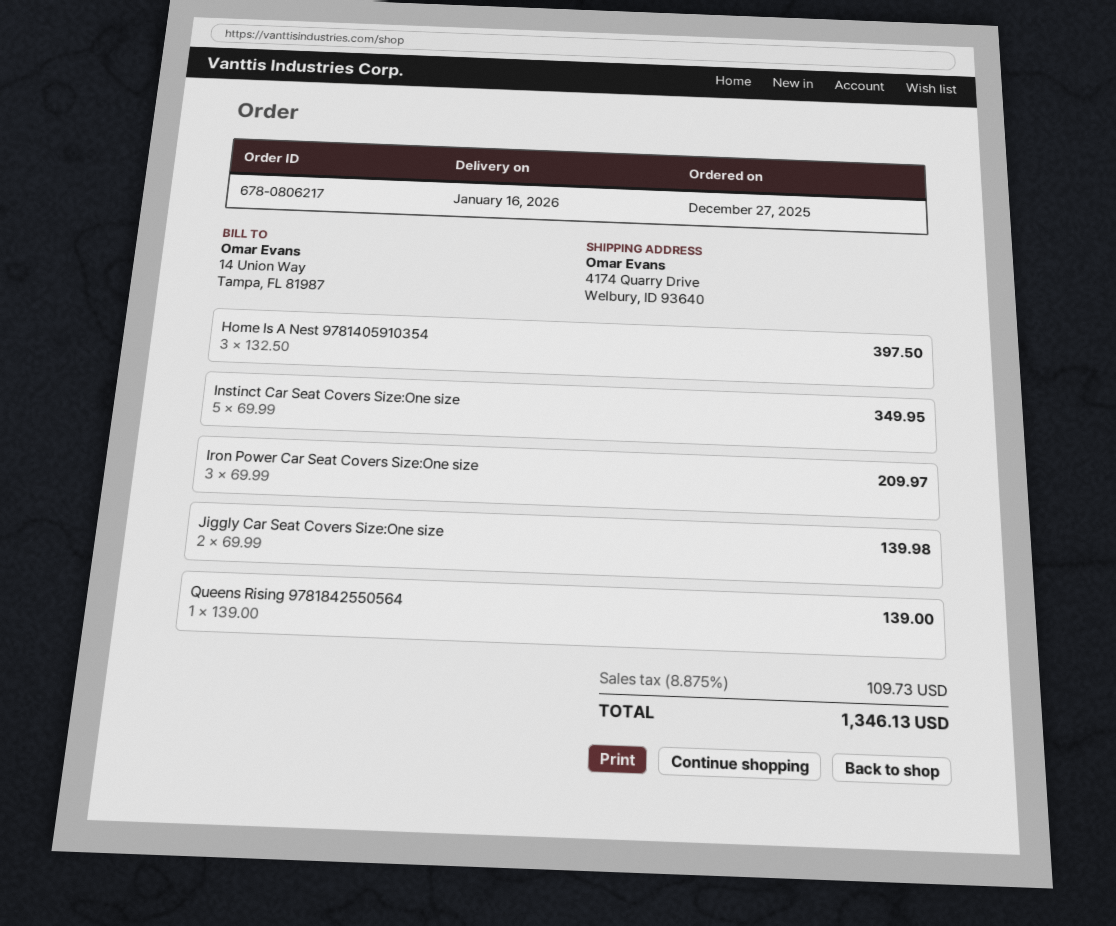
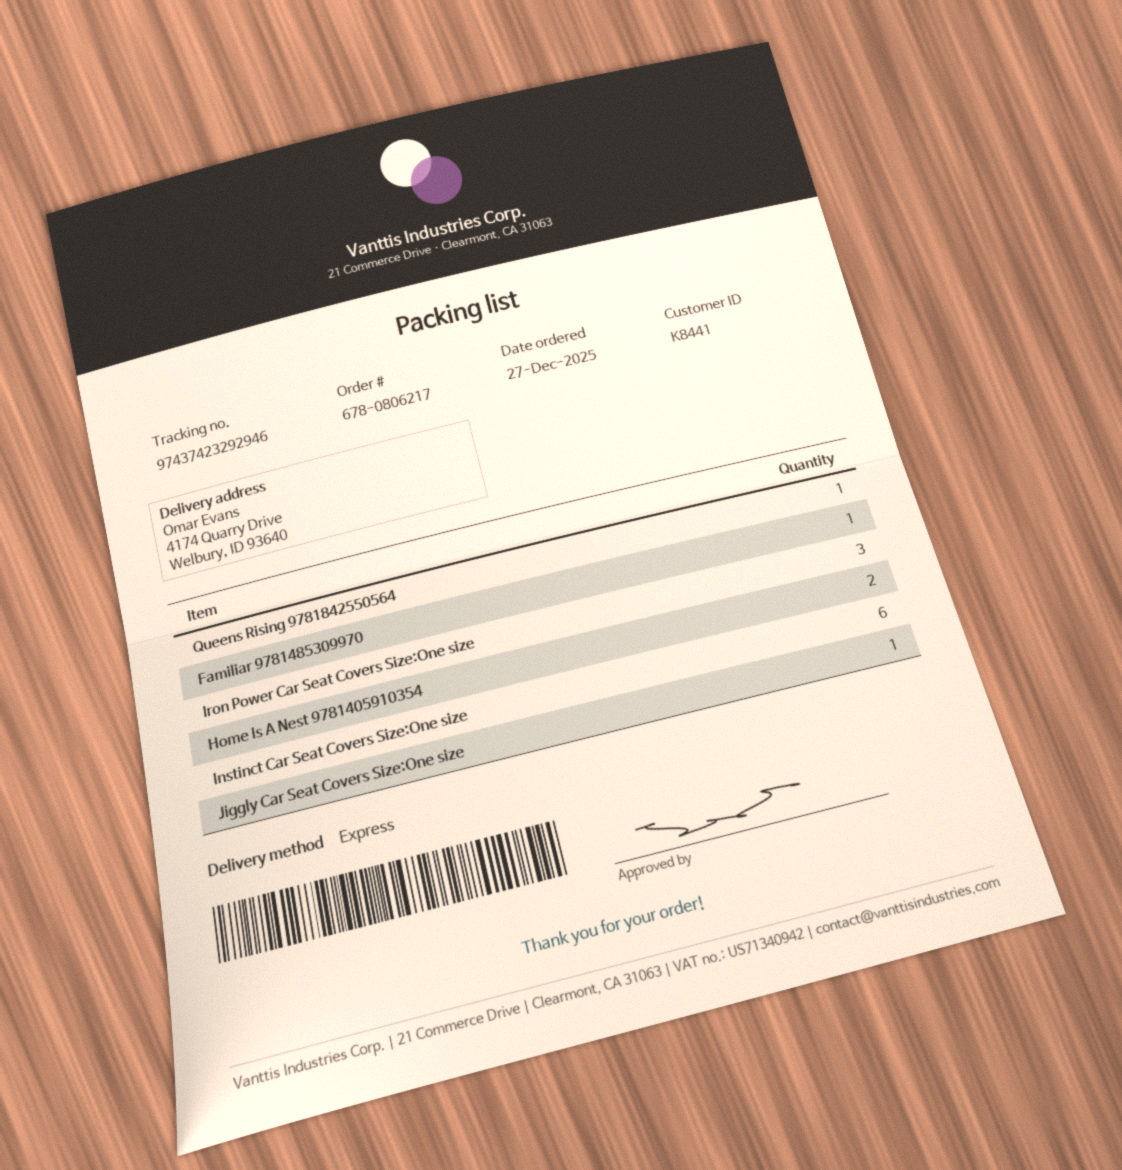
Home Is A Nest 9781405910354: 3 -> 2
Instinct Car Seat Covers Size:One size: 5 -> 6
Jiggly Car Seat Covers Size:One size: 2 -> 1
Familiar 9781485309970: none -> 1

